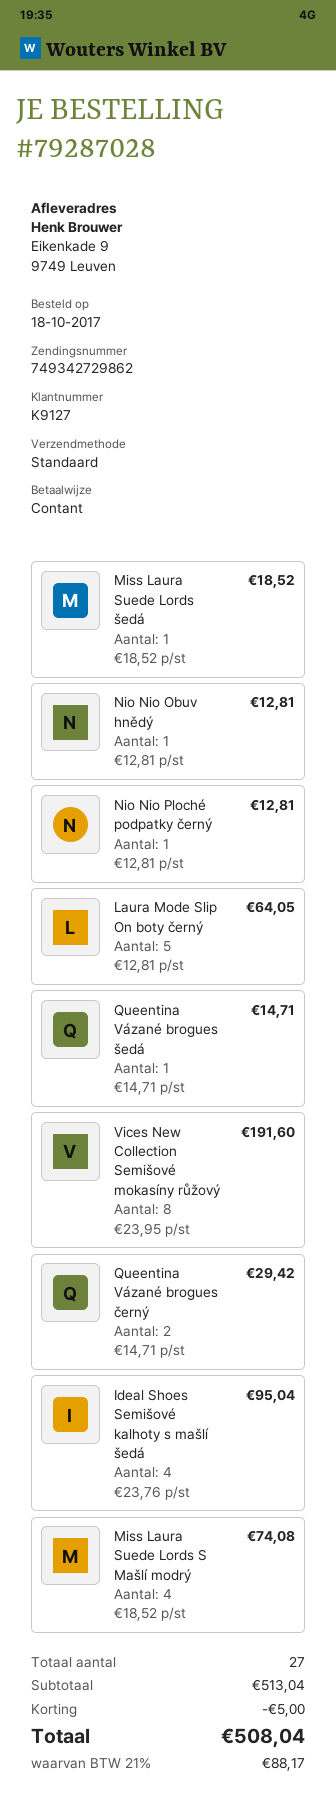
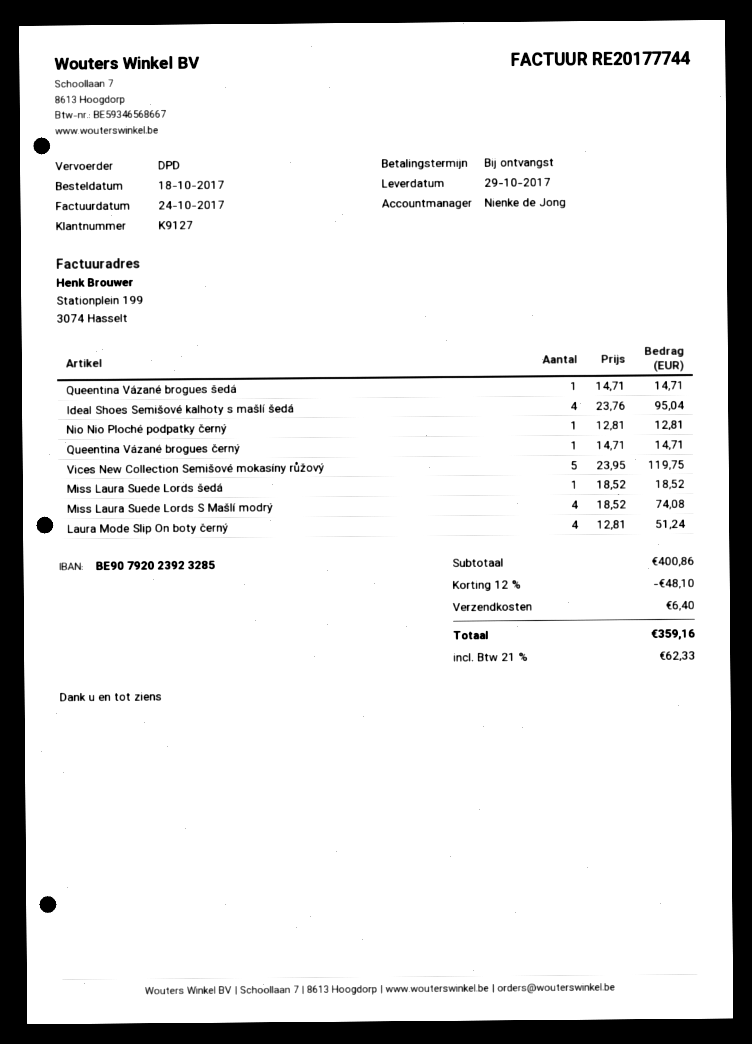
shipping method: standard -> DPD
Nio Nio Obuv hnědý: 1 x 12.81 = 12.81 -> none
Laura Mode Slip On boty černý: 5 x 12.81 = 64.05 -> 4 x 12.81 = 51.24
Vices New Collection Semišové mokasíny růžový: 8 x 23.95 = 191.60 -> 5 x 23.95 = 119.75
Queentina Vázané brogues černý: 2 x 14.71 = 29.42 -> 1 x 14.71 = 14.71
subtotal: 513.04 -> 400.86
discount: 5.00 -> 48.10
shipping: none -> 6.40
tax: 21% = 88.17 -> 21% = 62.33
total: 508.04 -> 359.16

